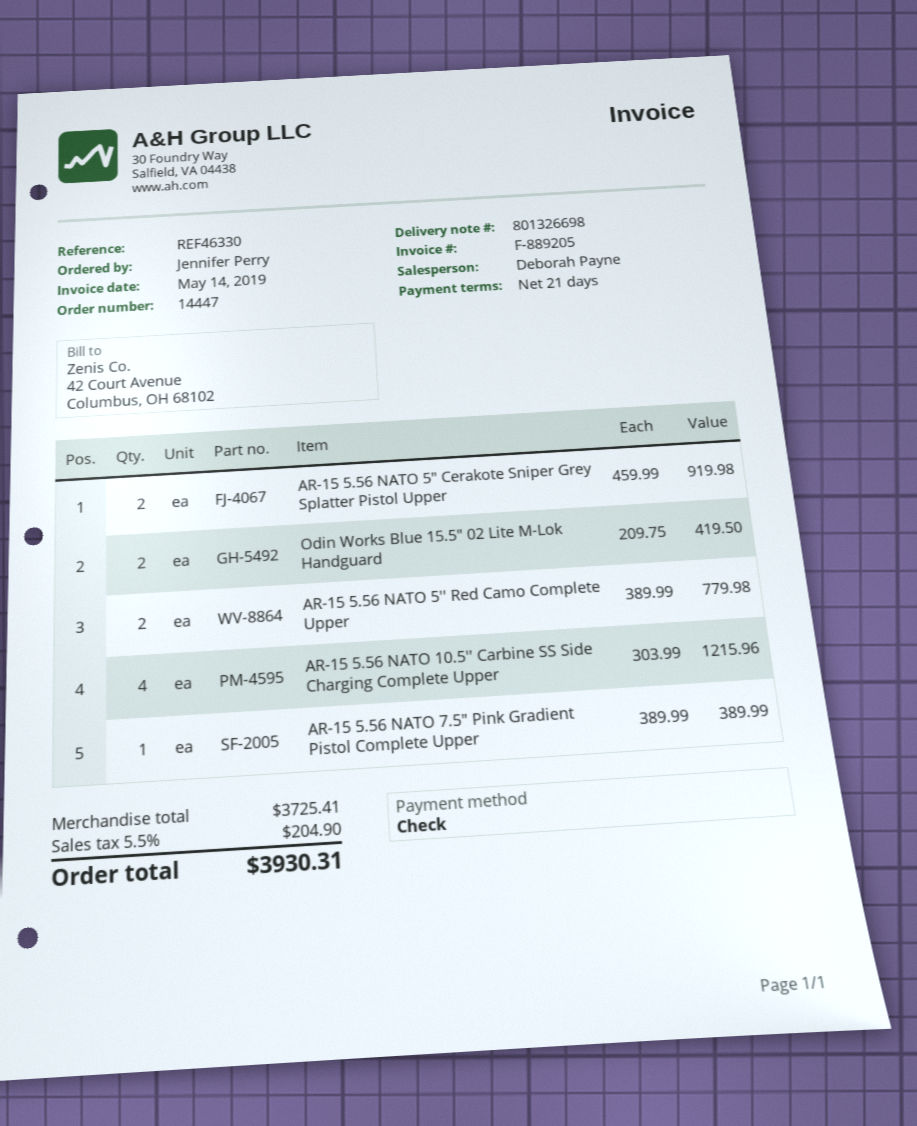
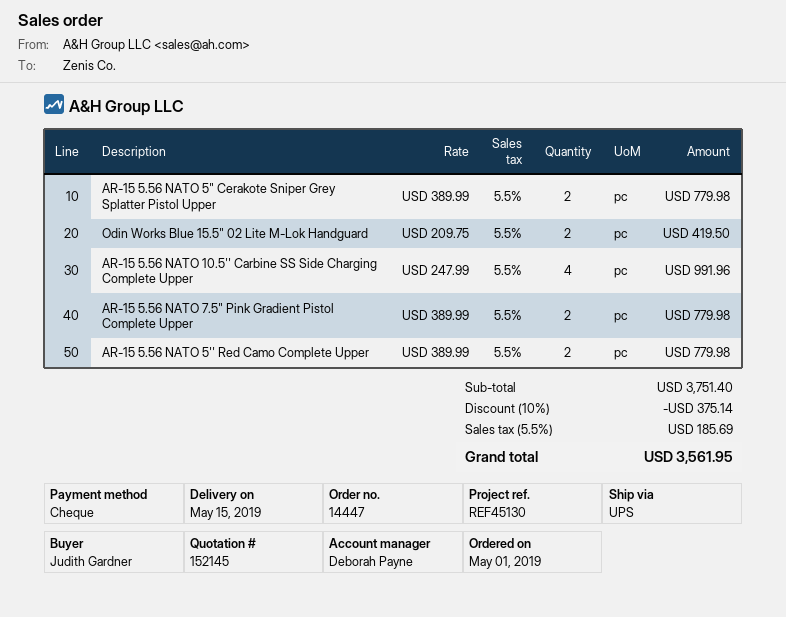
reference: REF46330 -> REF45130
ordered by: Jennifer Perry -> Judith Gardner
AR-15 5.56 NATO 5" Cerakote Sniper Grey Splatter Pistol Upper: 2 x 459.99 = 919.98 -> 2 x 389.99 = 779.98
AR-15 5.56 NATO 10.5'' Carbine SS Side Charging Complete Upper: 4 x 303.99 = 1215.96 -> 4 x 247.99 = 991.96
AR-15 5.56 NATO 7.5" Pink Gradient Pistol Complete Upper: 1 x 389.99 = 389.99 -> 2 x 389.99 = 779.98
subtotal: 3725.41 -> 3751.40
discount: none -> 10% = 375.14
tax: 5.5% = 204.90 -> 5.5% = 185.69
total: 3930.31 -> 3561.95

